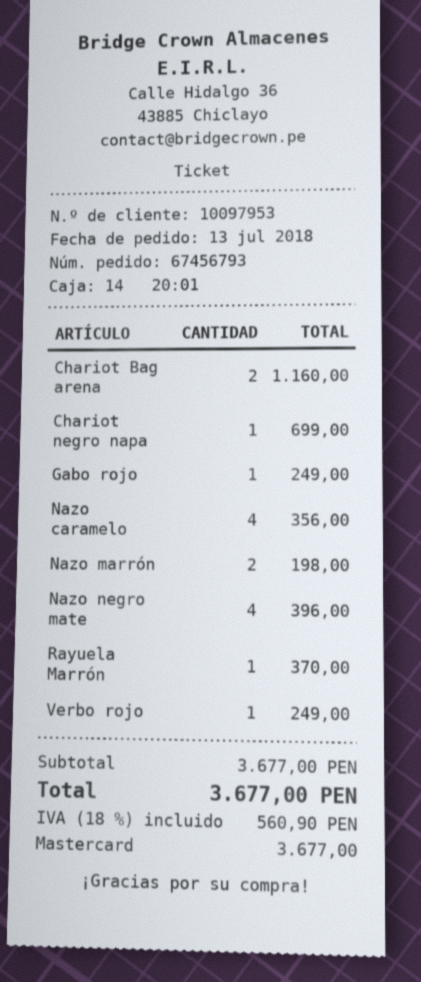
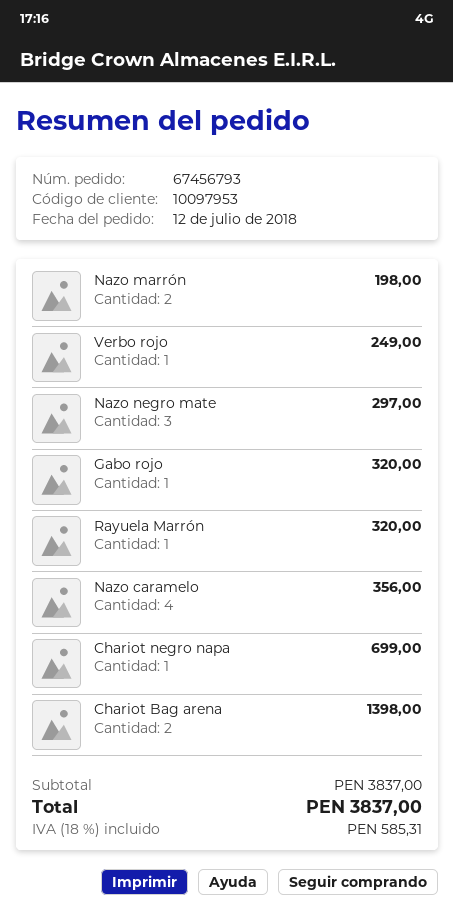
order date: 2018-07-13 -> 2018-07-12
Chariot Bag arena: 2 for 1160.00 -> 2 for 1398.00
Gabo rojo: 1 for 249.00 -> 1 for 320.00
Nazo negro mate: 4 for 396.00 -> 3 for 297.00
Rayuela Marrón: 1 for 370.00 -> 1 for 320.00
subtotal: 3677.00 -> 3837.00
tax: 18% = 560.90 -> 18% = 585.31
total: 3677.00 -> 3837.00

